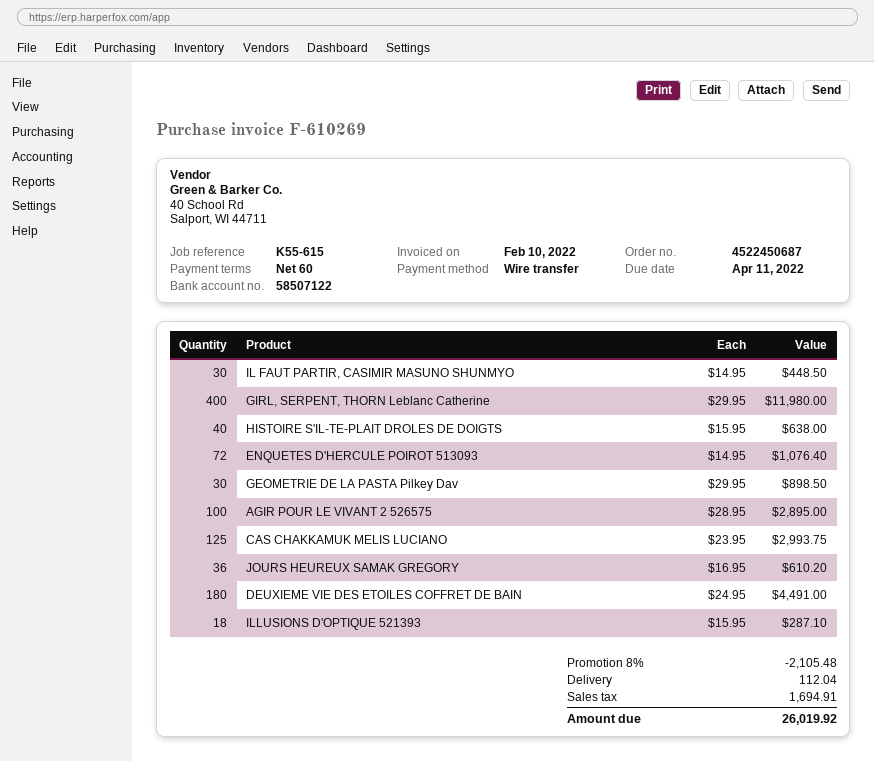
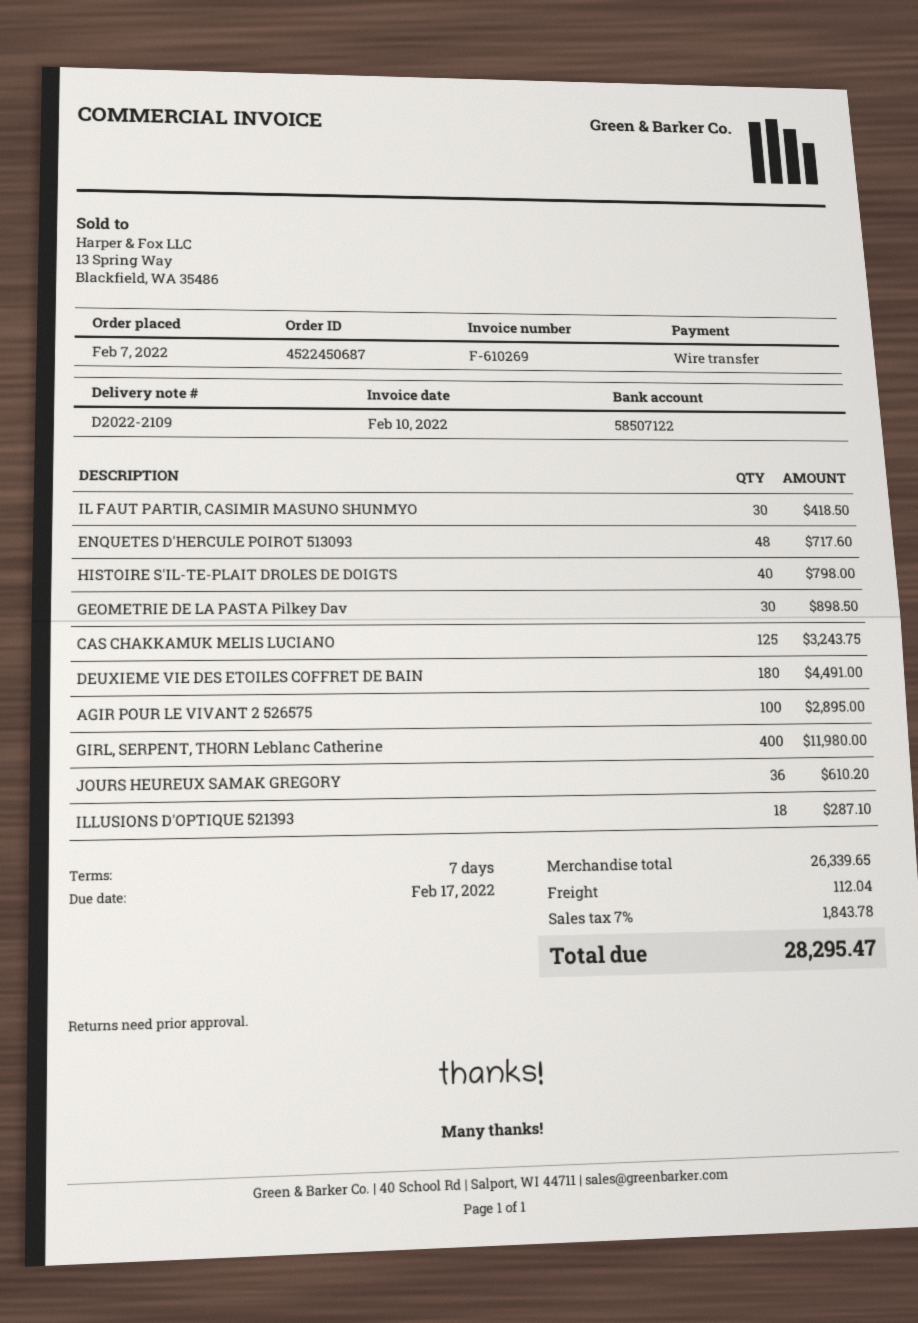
payment terms: 60 days -> 7 days
due date: 2022-04-11 -> 2022-02-17
IL FAUT PARTIR, CASIMIR MASUNO SHUNMYO: 30 for 448.50 -> 30 for 418.50
HISTOIRE S'IL-TE-PLAIT DROLES DE DOIGTS: 40 for 638.00 -> 40 for 798.00
ENQUETES D'HERCULE POIROT 513093: 72 for 1076.40 -> 48 for 717.60
CAS CHAKKAMUK MELIS LUCIANO: 125 for 2993.75 -> 125 for 3243.75
discount: 8% = 2105.48 -> none
tax: 1694.91 -> 1843.78
total: 26019.92 -> 28295.47

